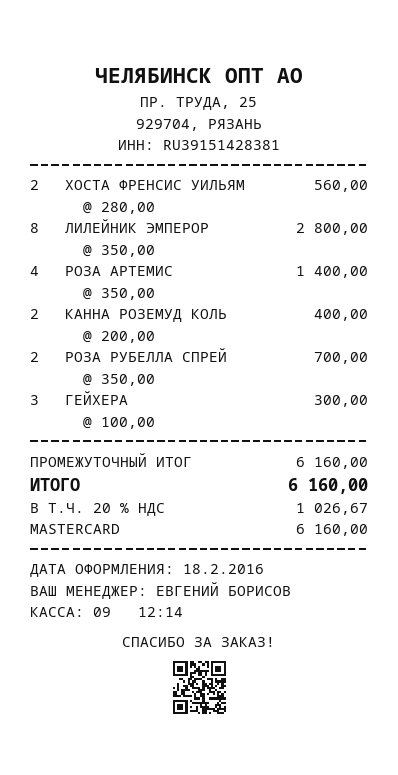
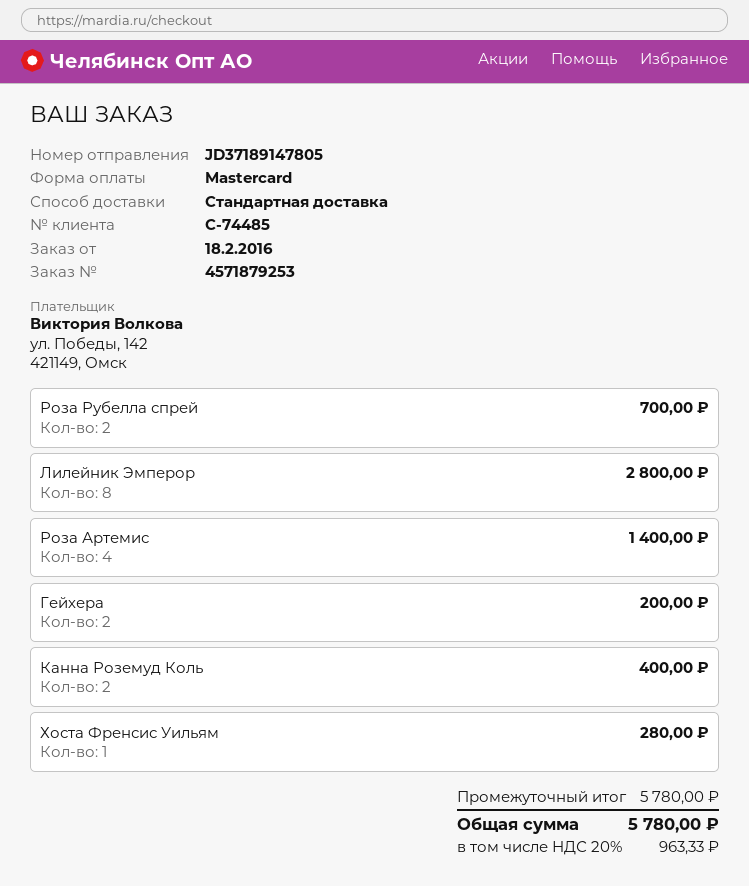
ХОСТА ФРЕНСИС УИЛЬЯМ: 2 for 560.00 -> 1 for 280.00
ГЕЙХЕРА: 3 for 300.00 -> 2 for 200.00
subtotal: 6160.00 -> 5780.00
tax: 20% = 1026.67 -> 20% = 963.33
total: 6160.00 -> 5780.00

